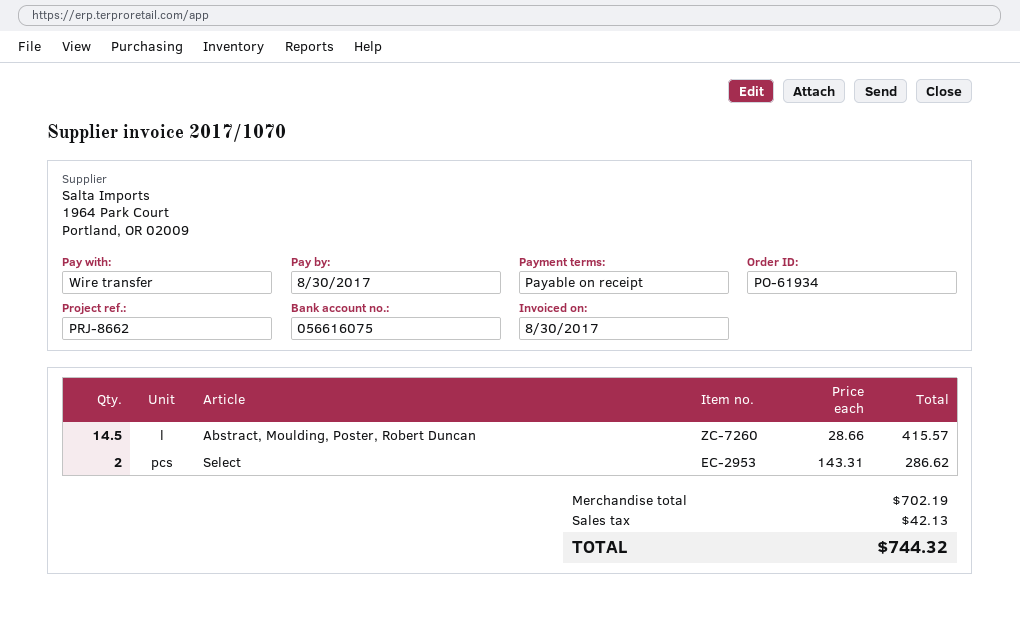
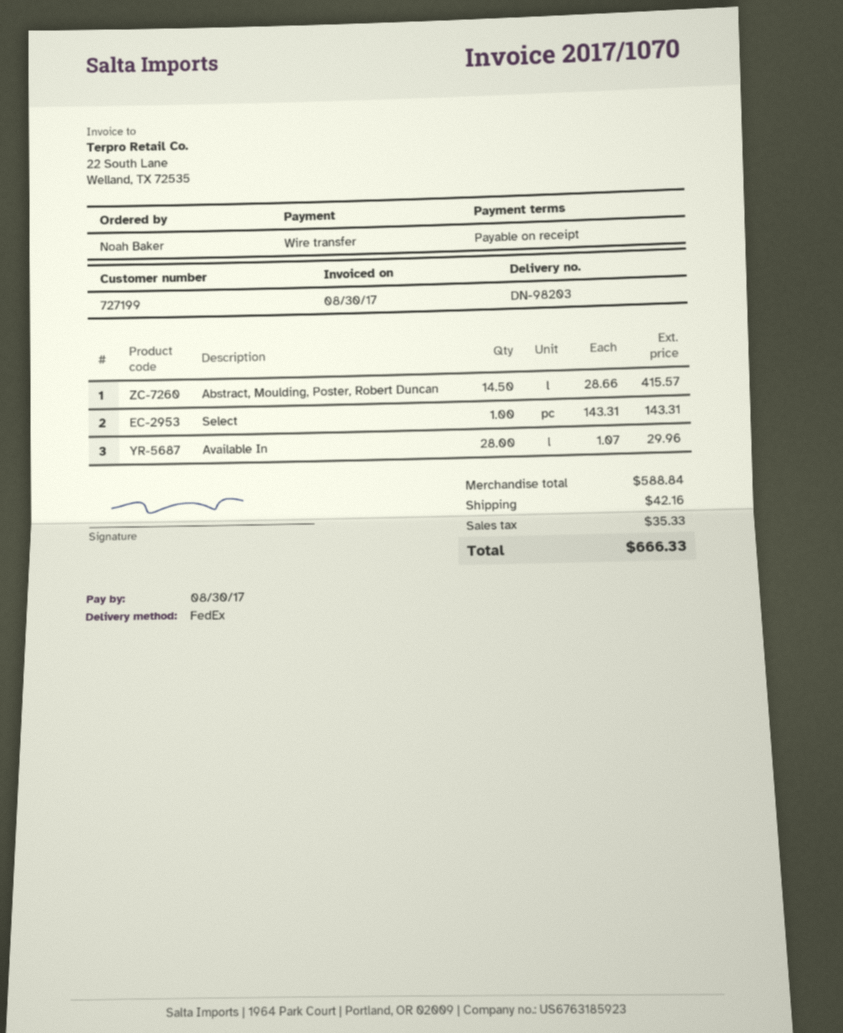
Select: 2 x 143.31 = 286.62 -> 1 x 143.31 = 143.31
Available In: none -> 28 x 1.07 = 29.96
subtotal: 702.19 -> 588.84
shipping: none -> 42.16
tax: 42.13 -> 35.33
total: 744.32 -> 666.33

